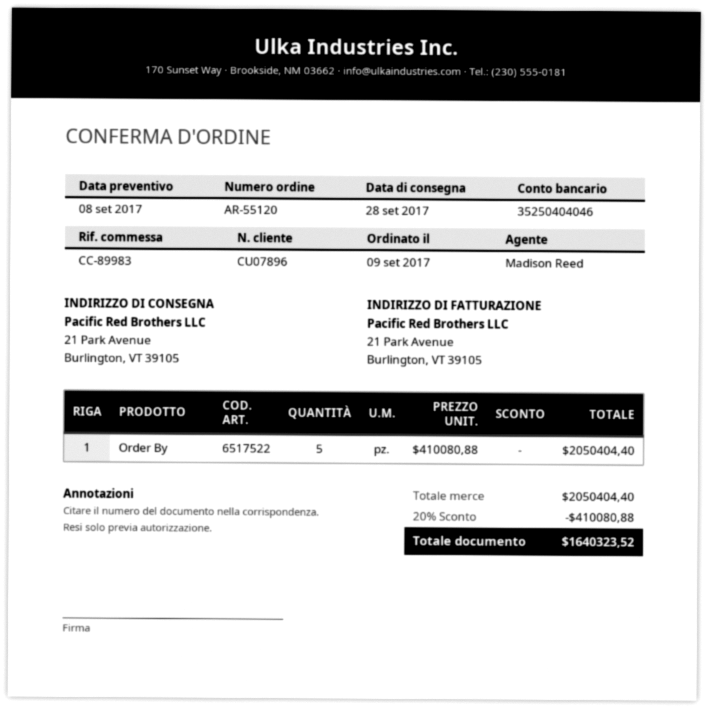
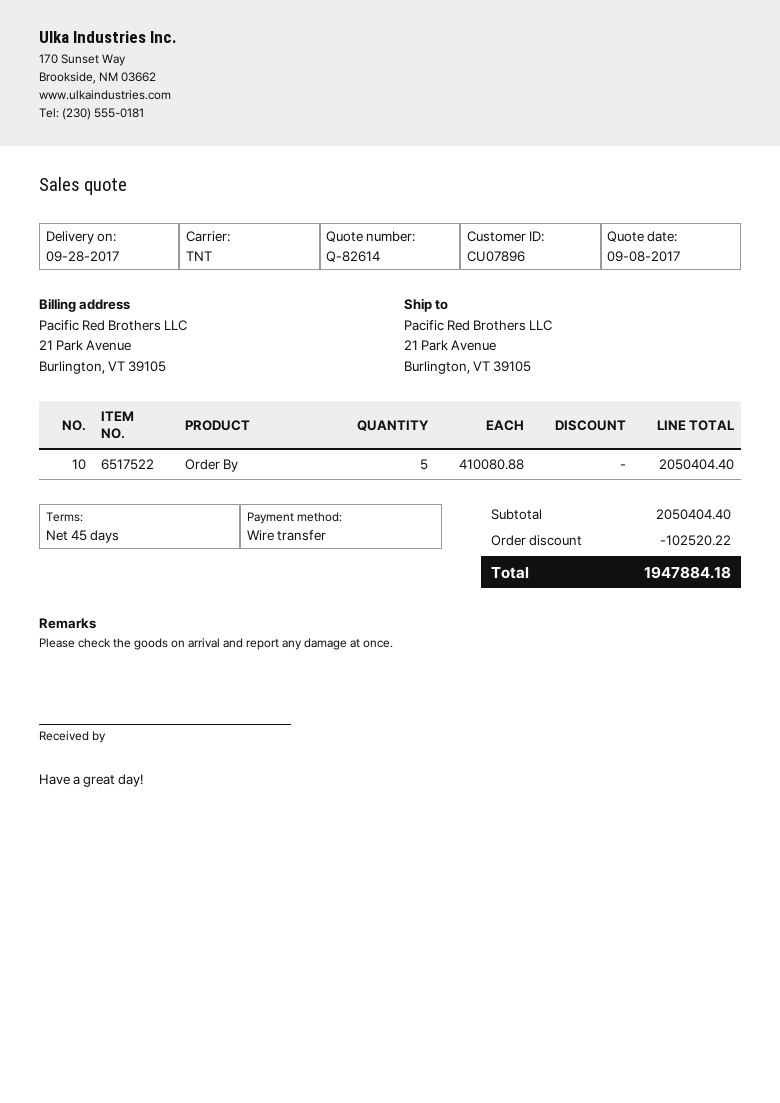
discount: 410080.88 -> 102520.22
total: 1640323.52 -> 1947884.18

